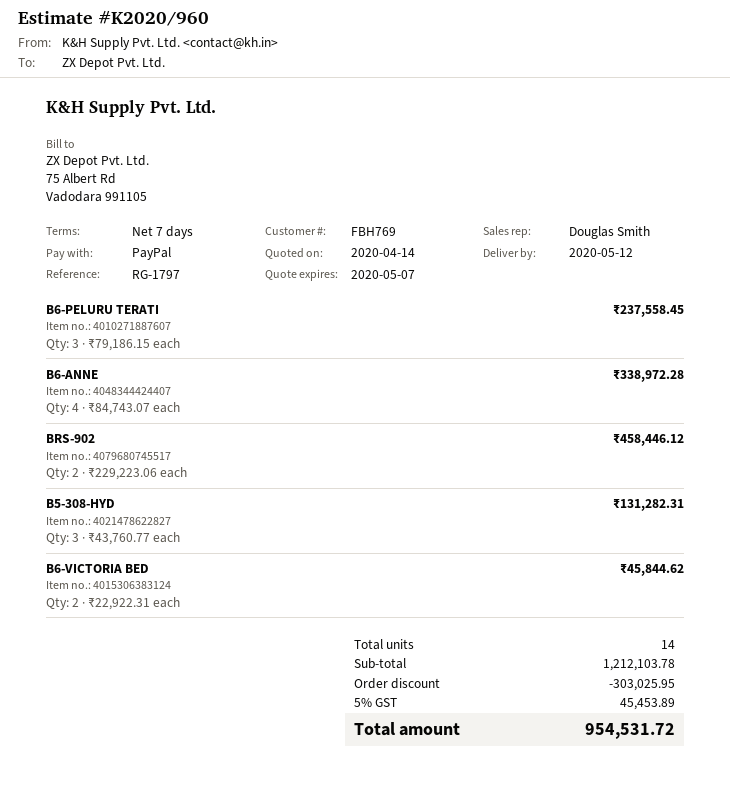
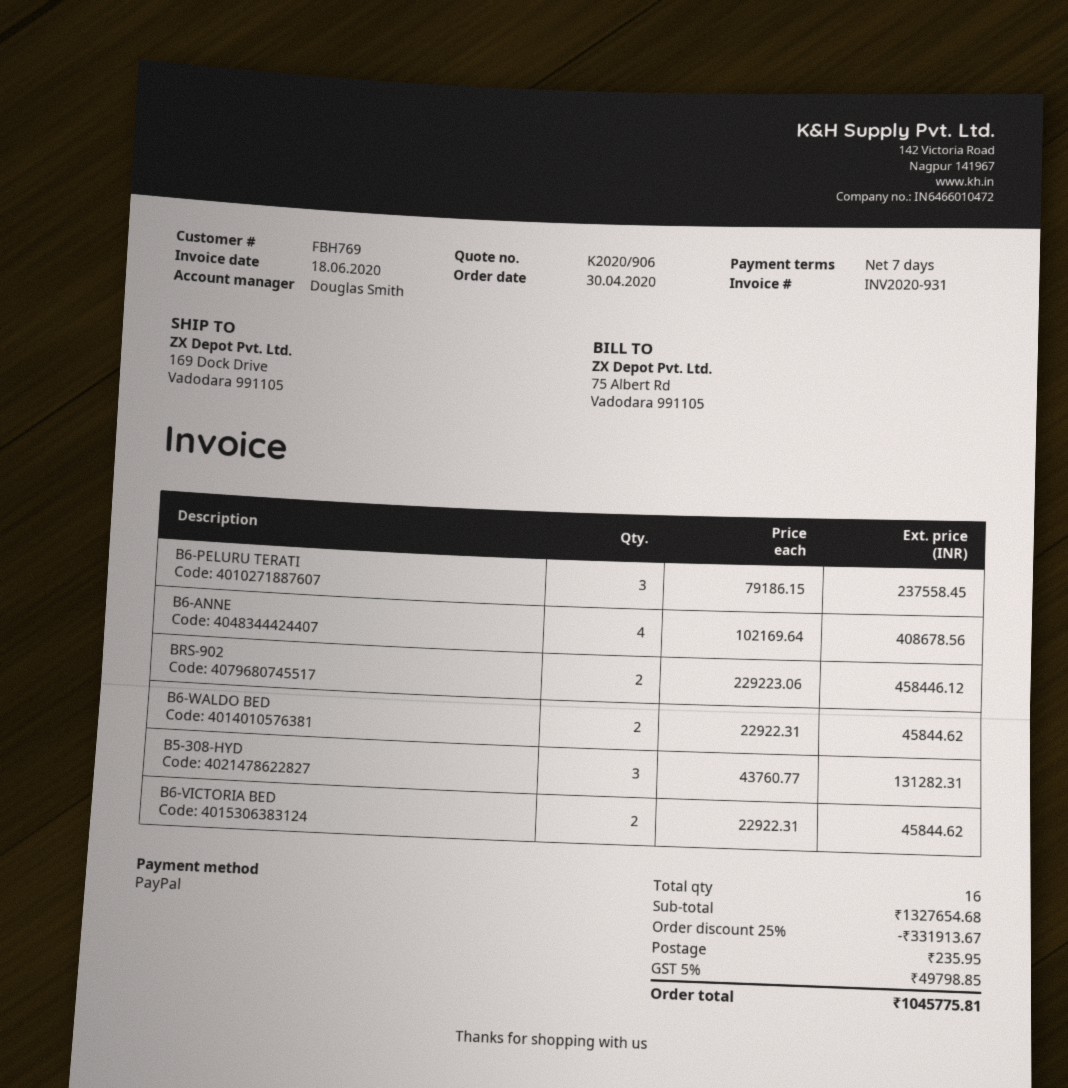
quote number: K2020/960 -> K2020/906
B6-ANNE: 4 x 84743.07 = 338972.28 -> 4 x 102169.64 = 408678.56
B6-WALDO BED: none -> 2 x 22922.31 = 45844.62
total quantity: 14 -> 16
subtotal: 1212103.78 -> 1327654.68
discount: 303025.95 -> 331913.67
shipping: none -> 235.95
tax: 5% = 45453.89 -> 5% = 49798.85
total: 954531.72 -> 1045775.81

